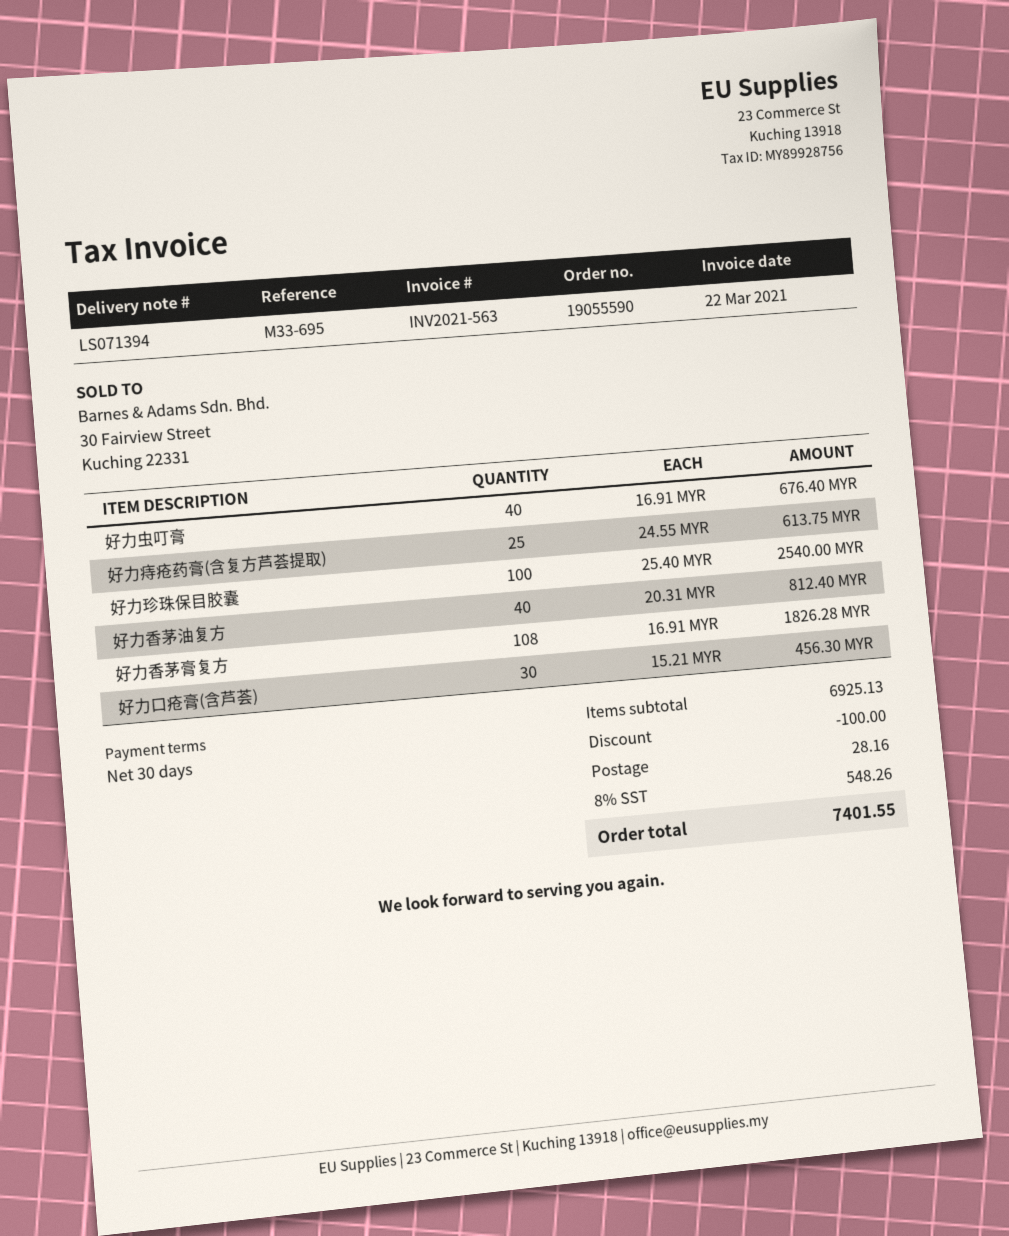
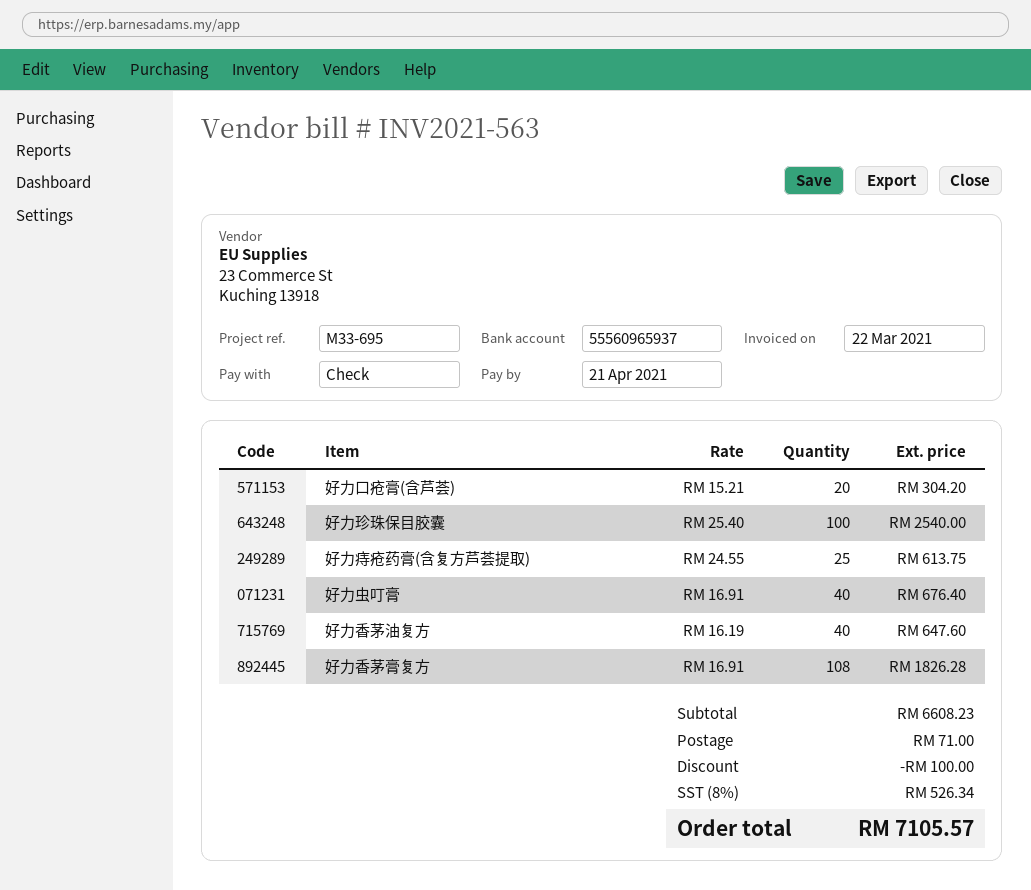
好力香茅油复方: 40 x 20.31 = 812.40 -> 40 x 16.19 = 647.60
好力口疮膏(含芦荟): 30 x 15.21 = 456.30 -> 20 x 15.21 = 304.20
subtotal: 6925.13 -> 6608.23
shipping: 28.16 -> 71.00
tax: 8% = 548.26 -> 8% = 526.34
total: 7401.55 -> 7105.57

